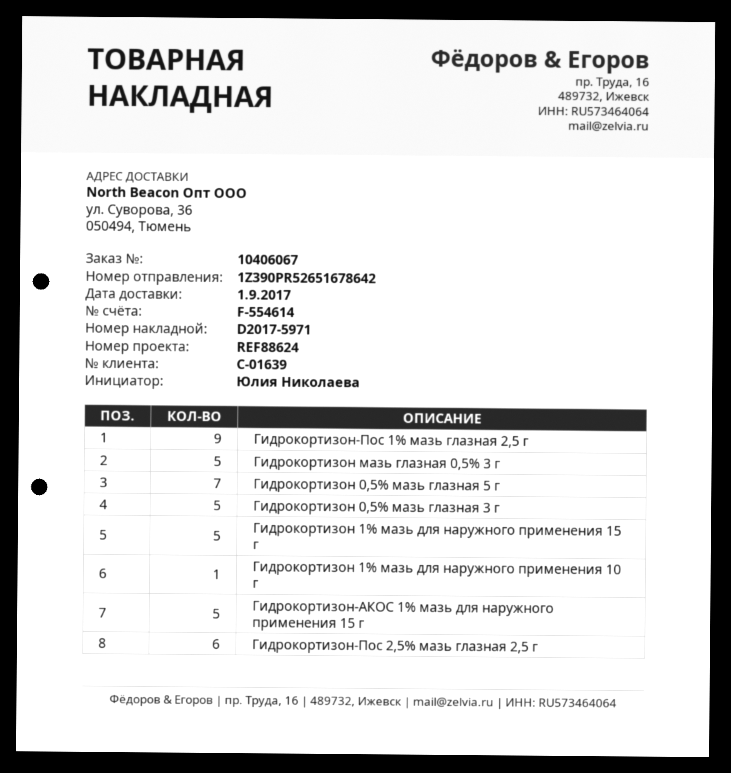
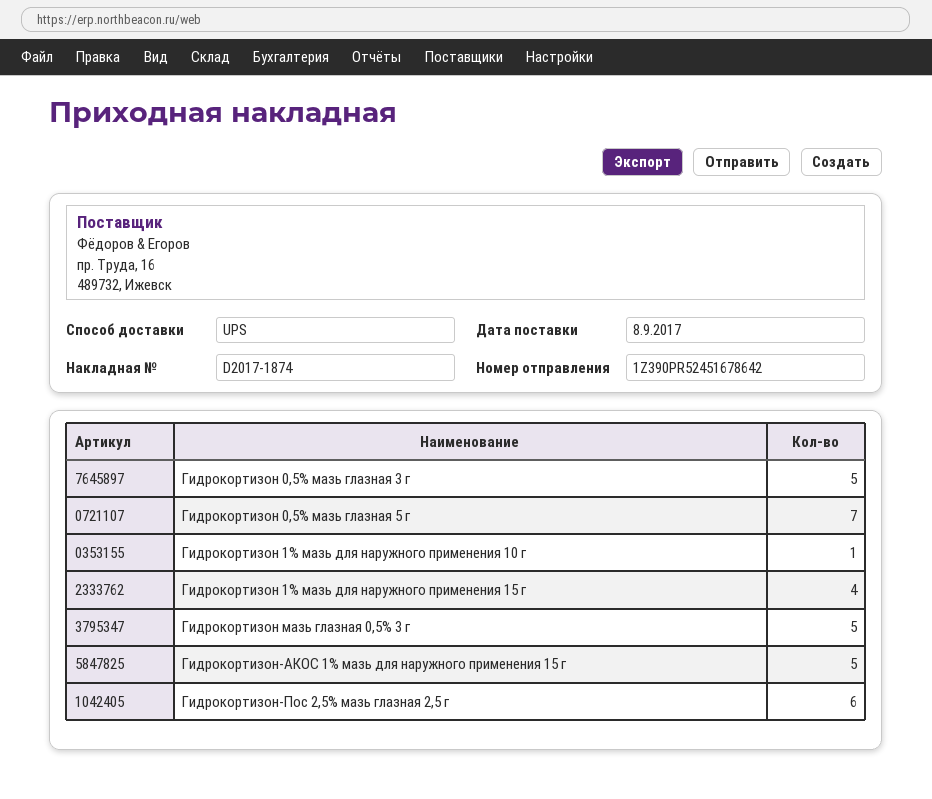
delivery note number: D2017-5971 -> D2017-1874
delivery date: 2017-09-01 -> 2017-09-08
tracking number: 1Z390PR52651678642 -> 1Z390PR52451678642
Гидрокортизон-Пос 1% мазь глазная 2,5 г: 9 -> none
Гидрокортизон 1% мазь для наружного применения 15 г: 5 -> 4

